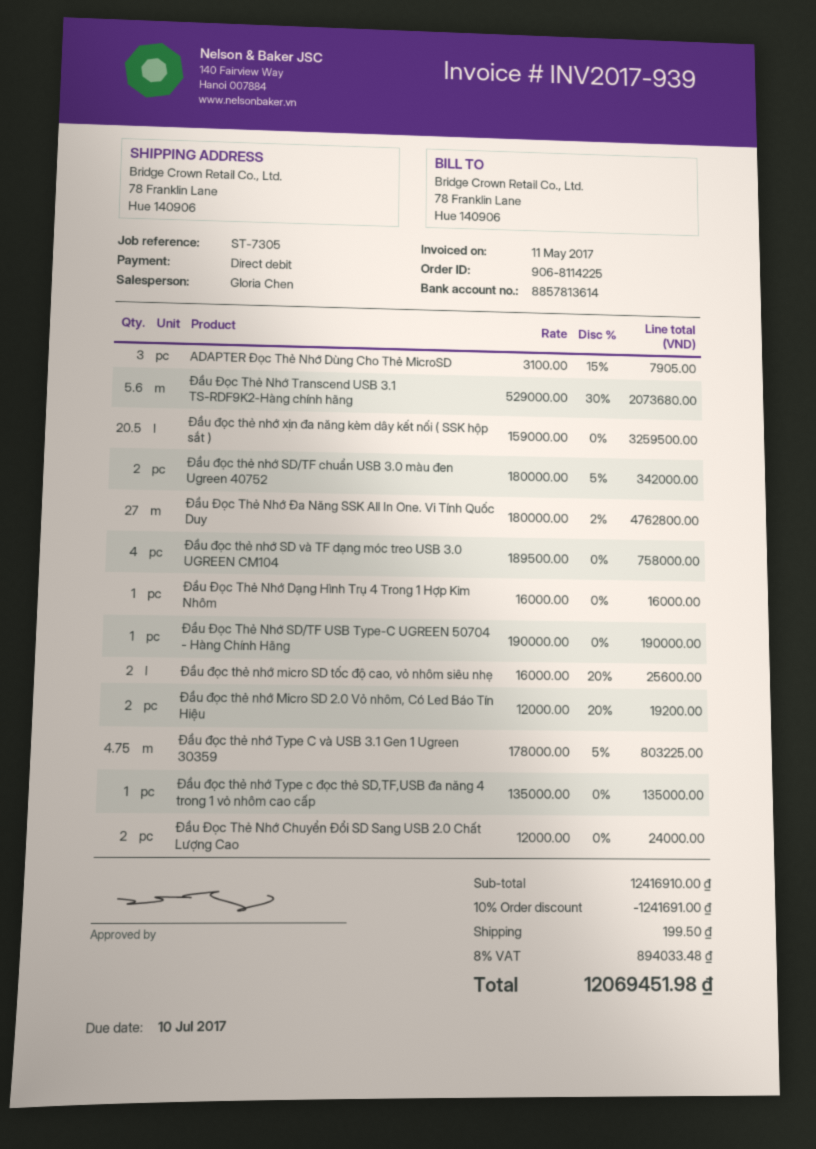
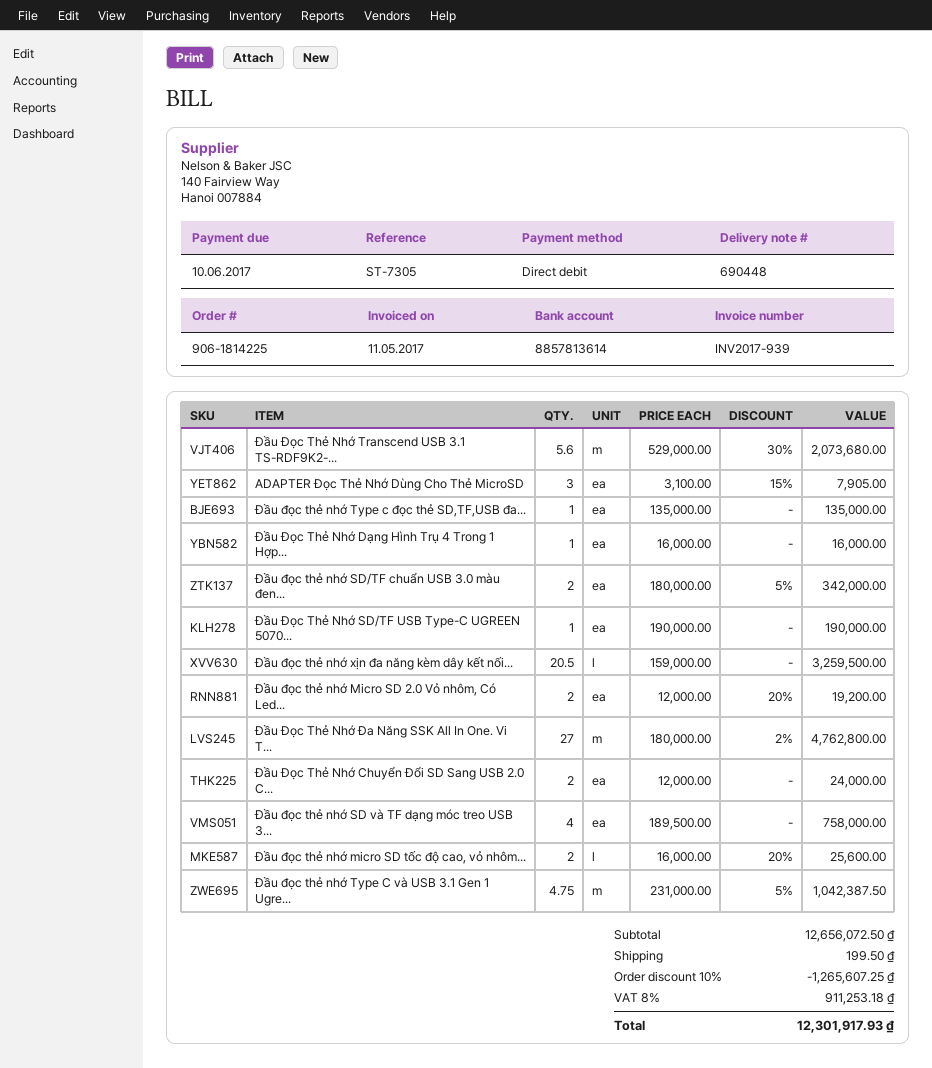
order number: 906-8114225 -> 906-1814225
due date: 2017-07-10 -> 2017-06-10
Đầu đọc thẻ nhớ Type C và USB 3.1 Gen 1 Ugreen 30359: 4.75 x 178000.00 - 5% = 803225.00 -> 4.75 x 231000.00 - 5% = 1042387.50
subtotal: 12416910.00 -> 12656072.50
discount: 10% = 1241691.00 -> 10% = 1265607.25
tax: 8% = 894033.48 -> 8% = 911253.18
total: 12069451.98 -> 12301917.93

